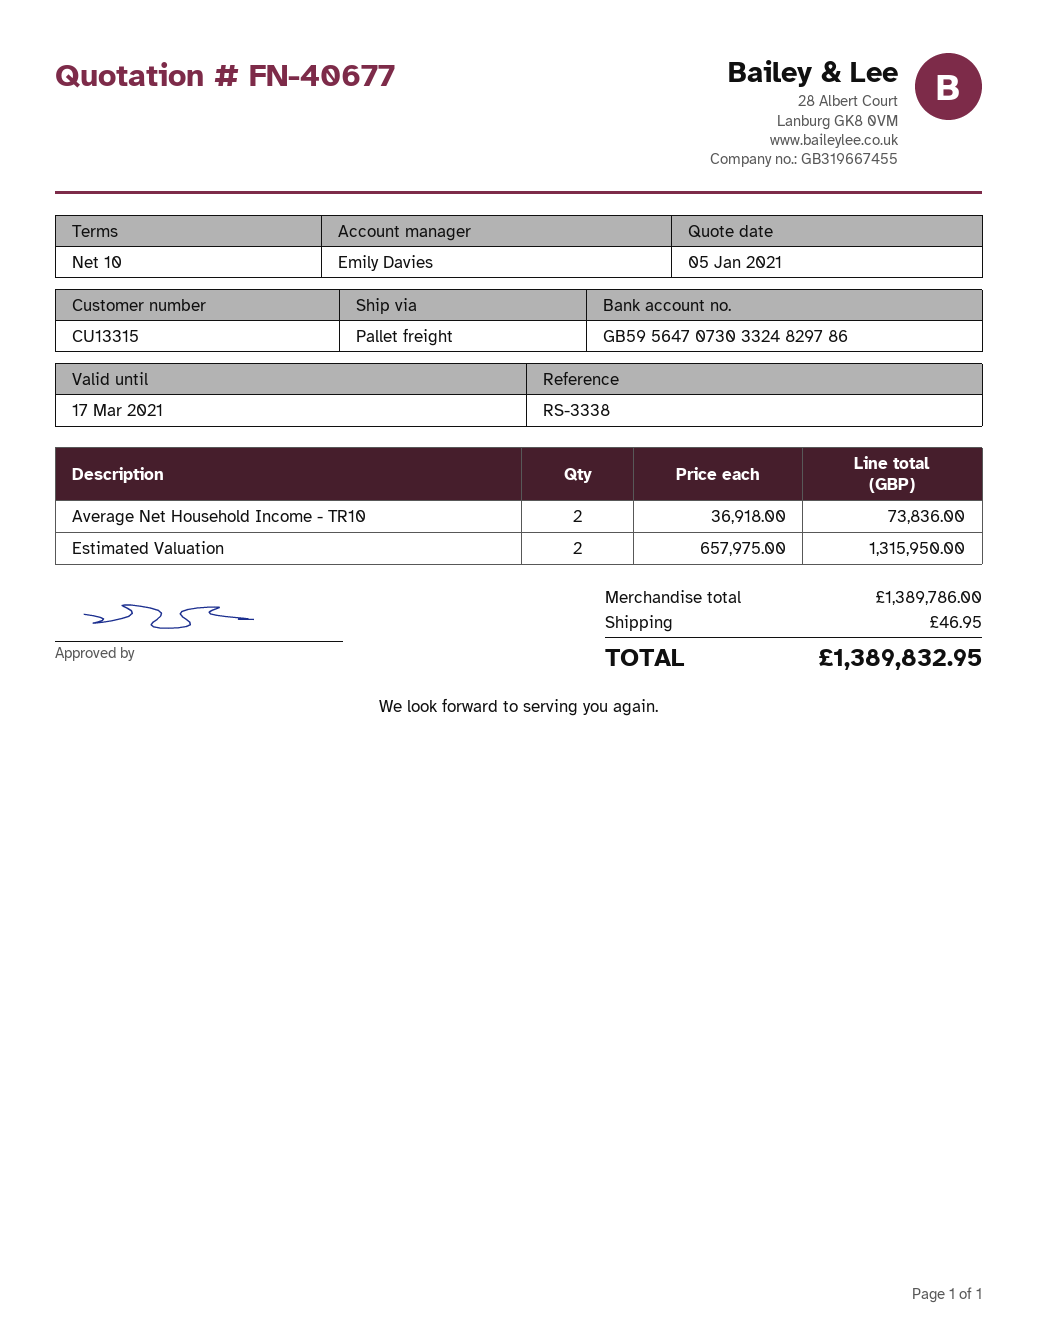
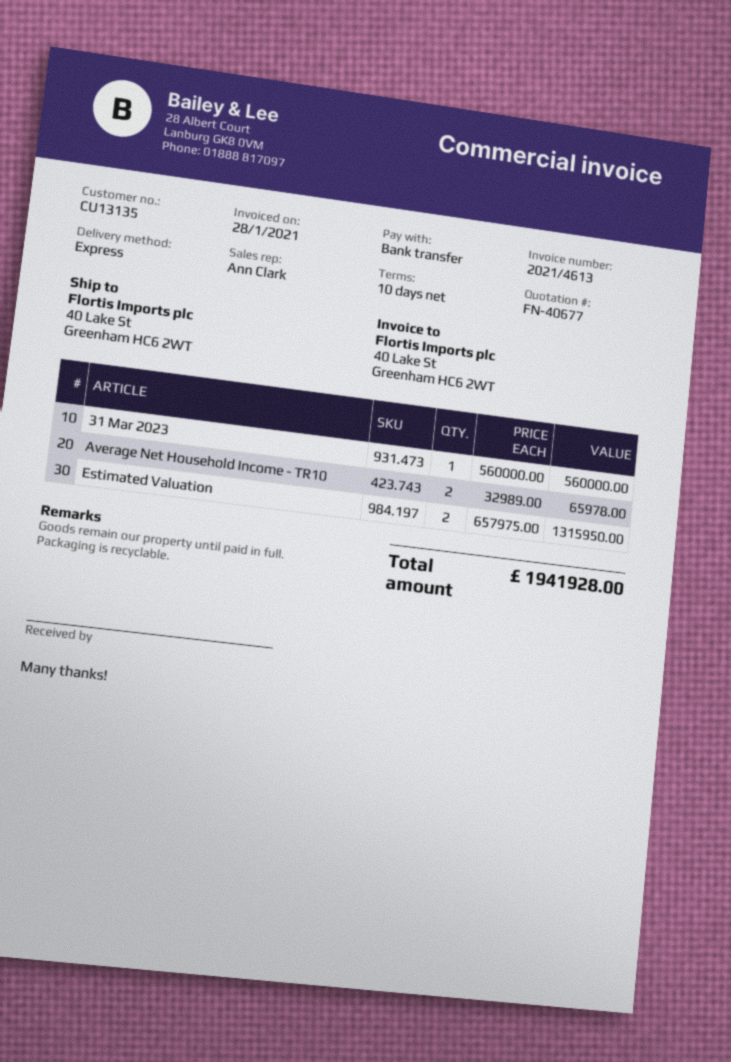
customer number: CU13315 -> CU13135
sales rep: Emily Davies -> Ann Clark
shipping method: pallet freight -> express
Average Net Household Income - TR10: 2 x 36918.00 = 73836.00 -> 2 x 32989.00 = 65978.00
31 Mar 2023: none -> 1 x 560000.00 = 560000.00
shipping: 46.95 -> none
total: 1389832.95 -> 1941928.00

